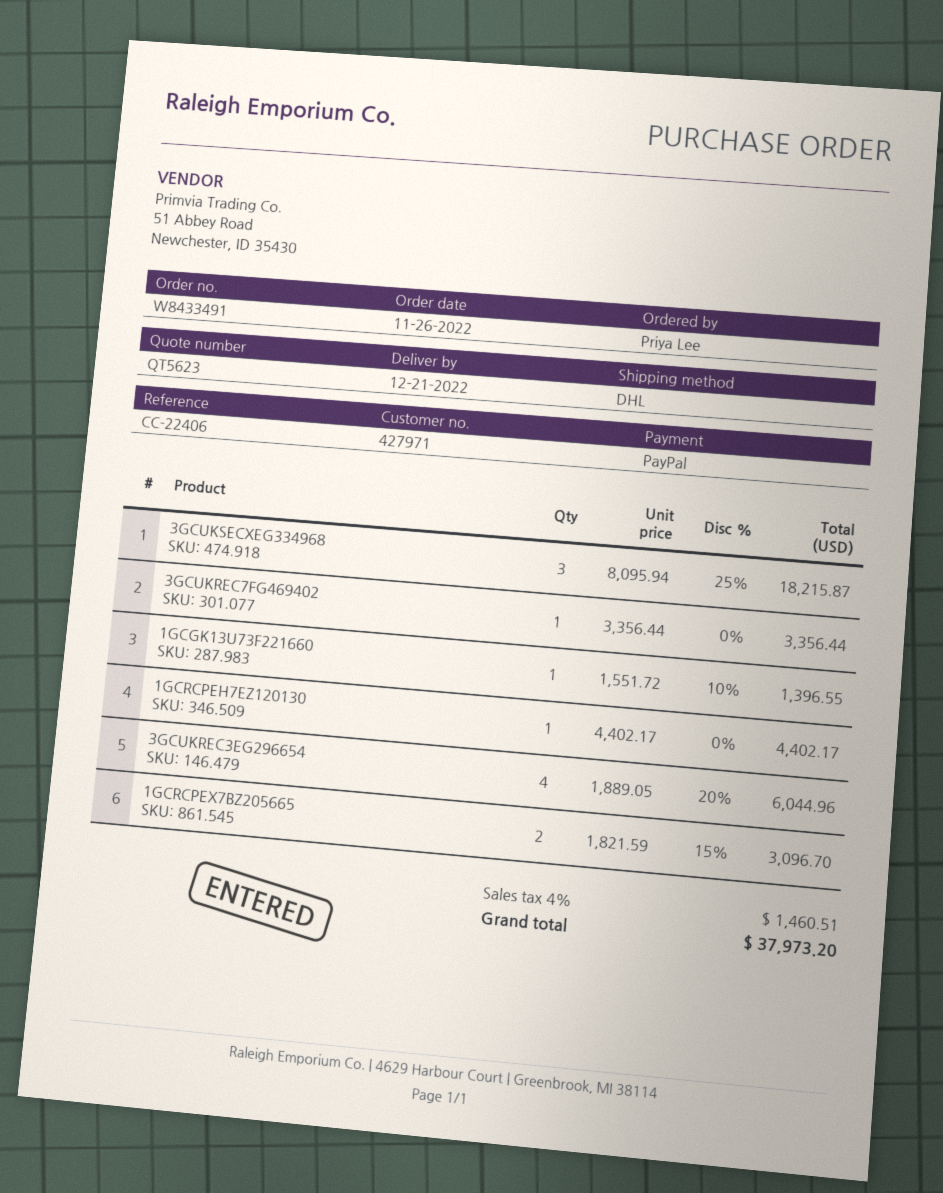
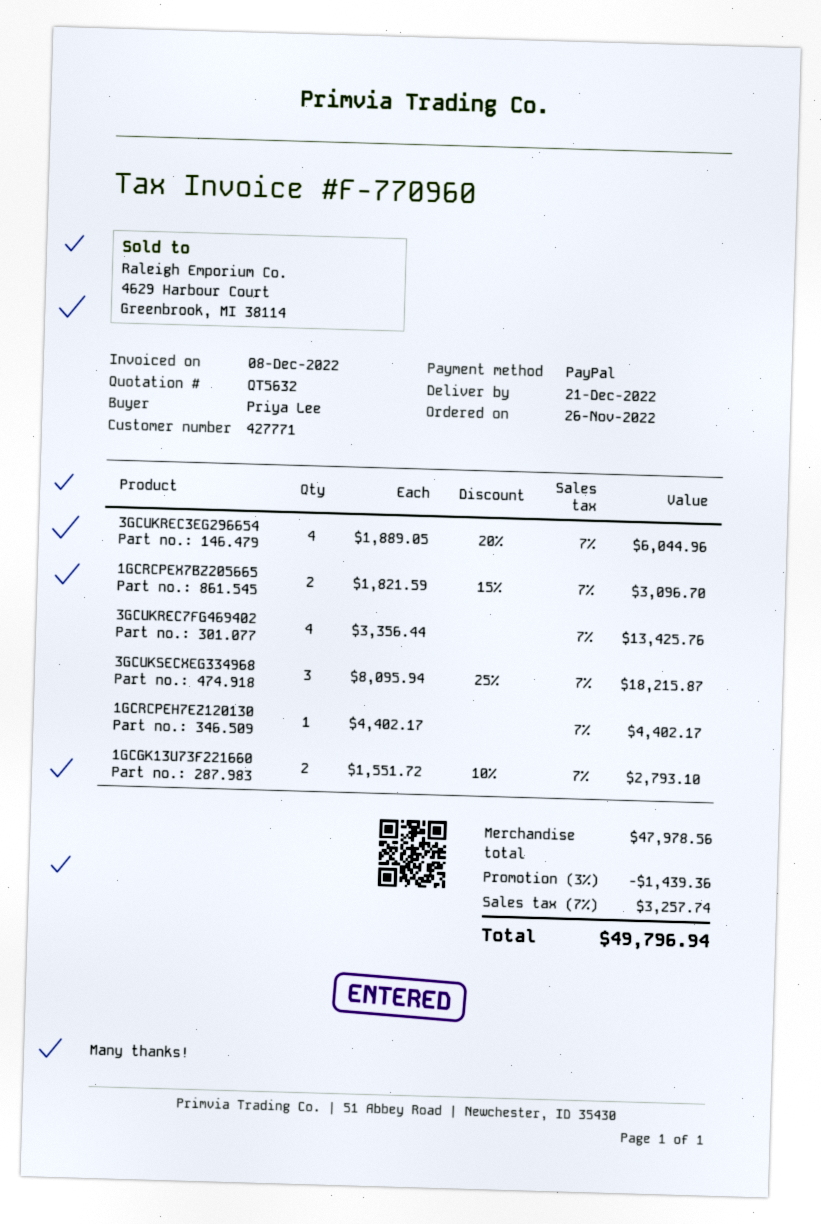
quote number: QT5623 -> QT5632
customer number: 427971 -> 427771
3GCUKREC7FG469402: 1 x 3356.44 = 3356.44 -> 4 x 3356.44 = 13425.76
1GCGK13U73F221660: 1 x 1551.72 - 10% = 1396.55 -> 2 x 1551.72 - 10% = 2793.10
discount: none -> 3% = 1439.36
tax: 4% = 1460.51 -> 7% = 3257.74
total: 37973.20 -> 49796.94

